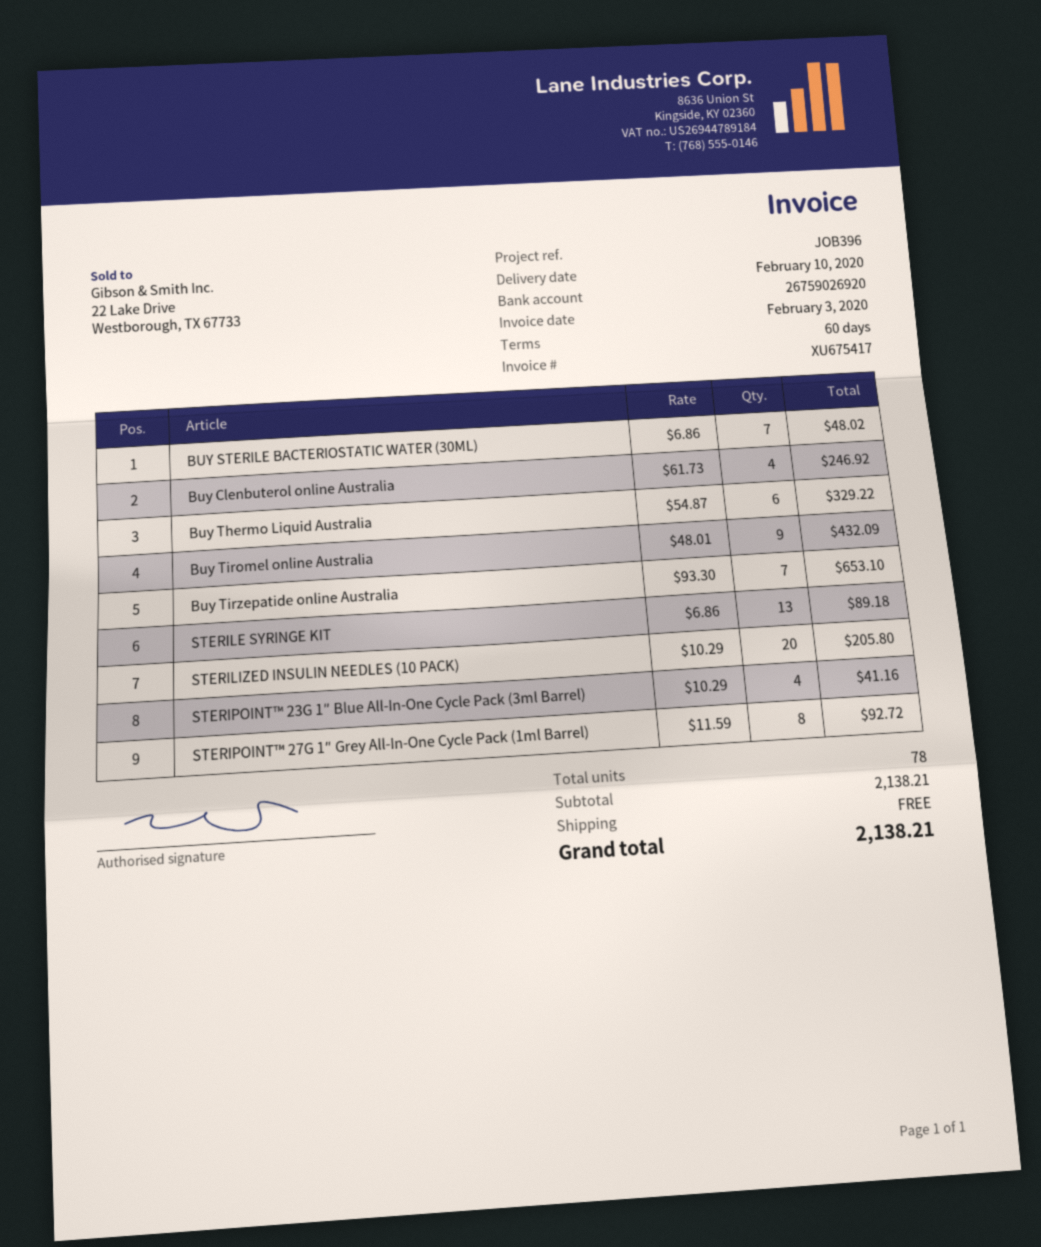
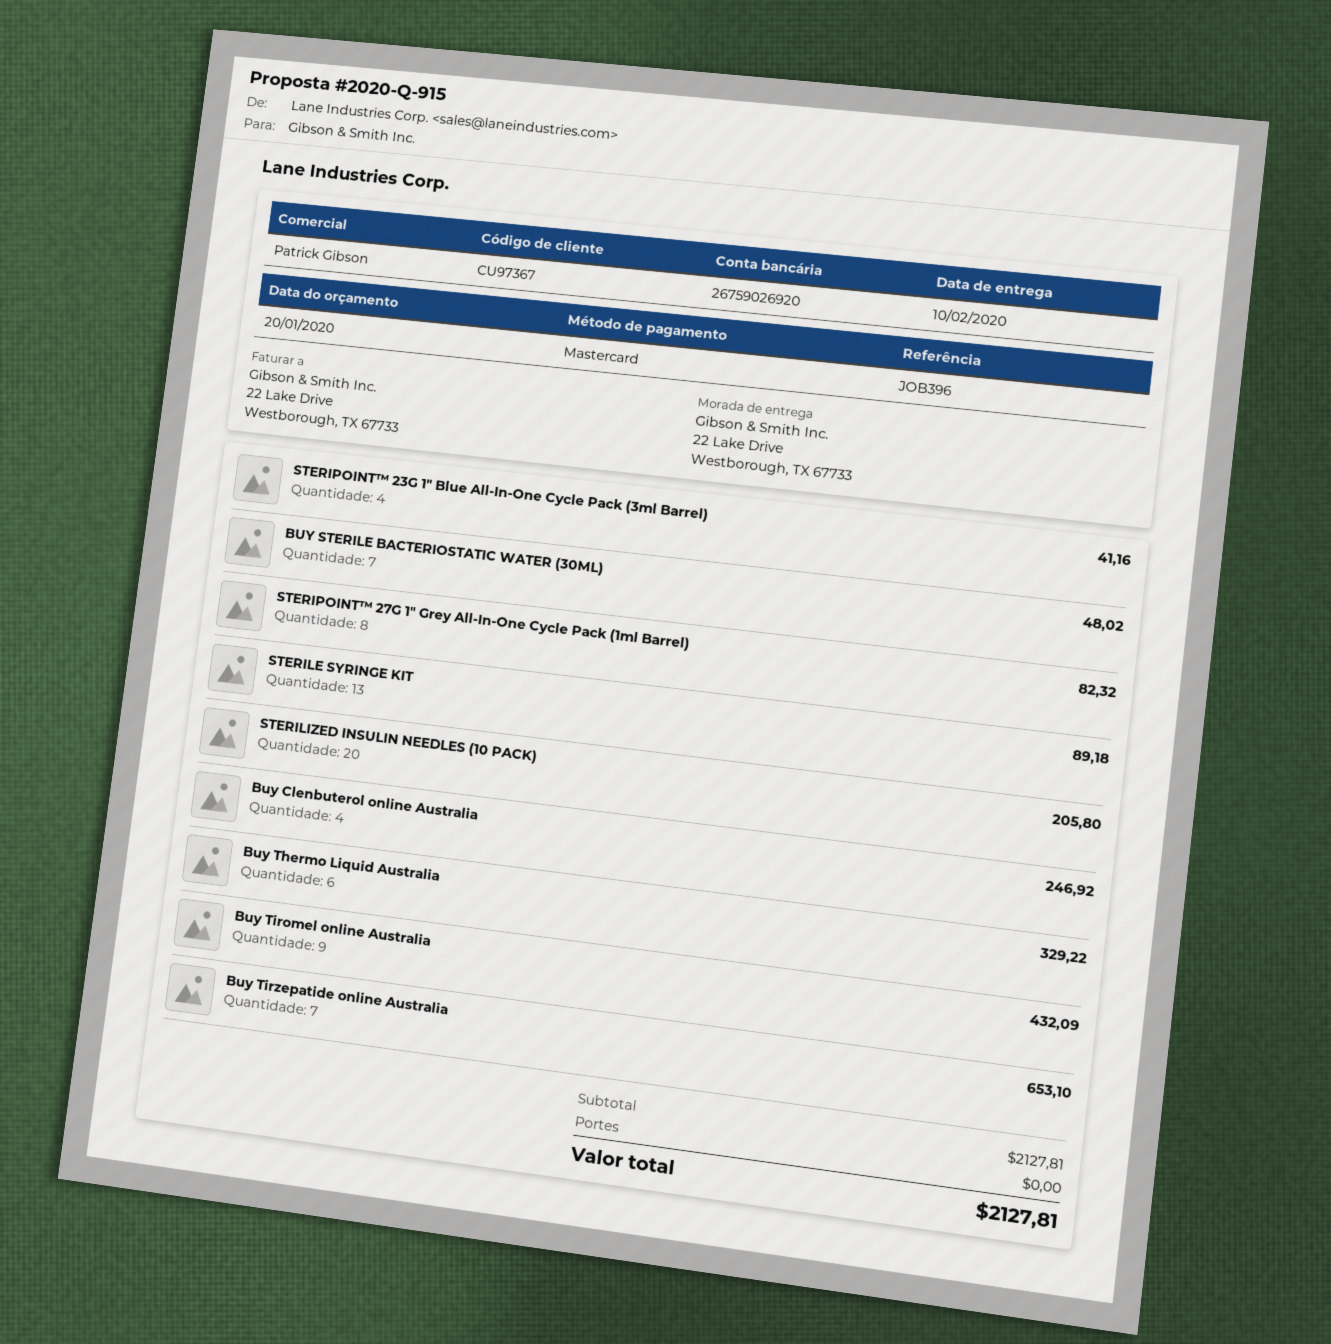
STERIPOINT™ 27G 1″ Grey All-In-One Cycle Pack (1ml Barrel): 8 for 92.72 -> 8 for 82.32
subtotal: 2138.21 -> 2127.81
total: 2138.21 -> 2127.81

